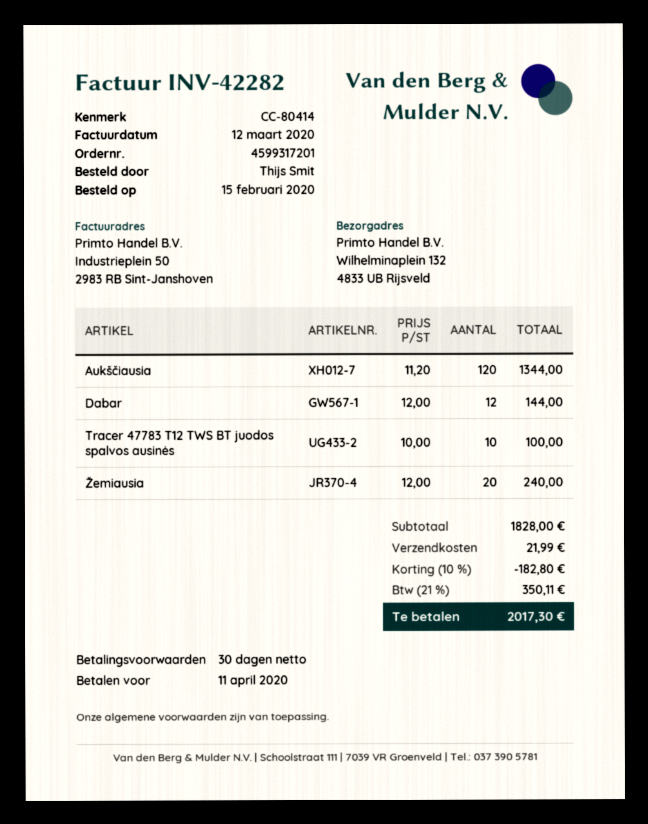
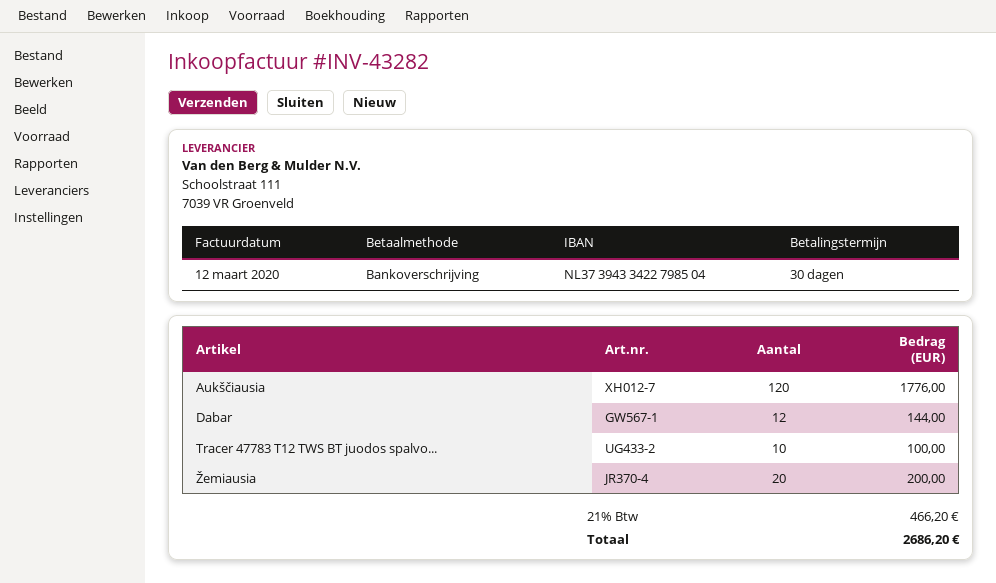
invoice number: INV-42282 -> INV-43282
Aukščiausia: 120 for 1344.00 -> 120 for 1776.00
Žemiausia: 20 for 240.00 -> 20 for 200.00
discount: 10% = 182.80 -> none
shipping: 21.99 -> none
tax: 21% = 350.11 -> 21% = 466.20
total: 2017.30 -> 2686.20

